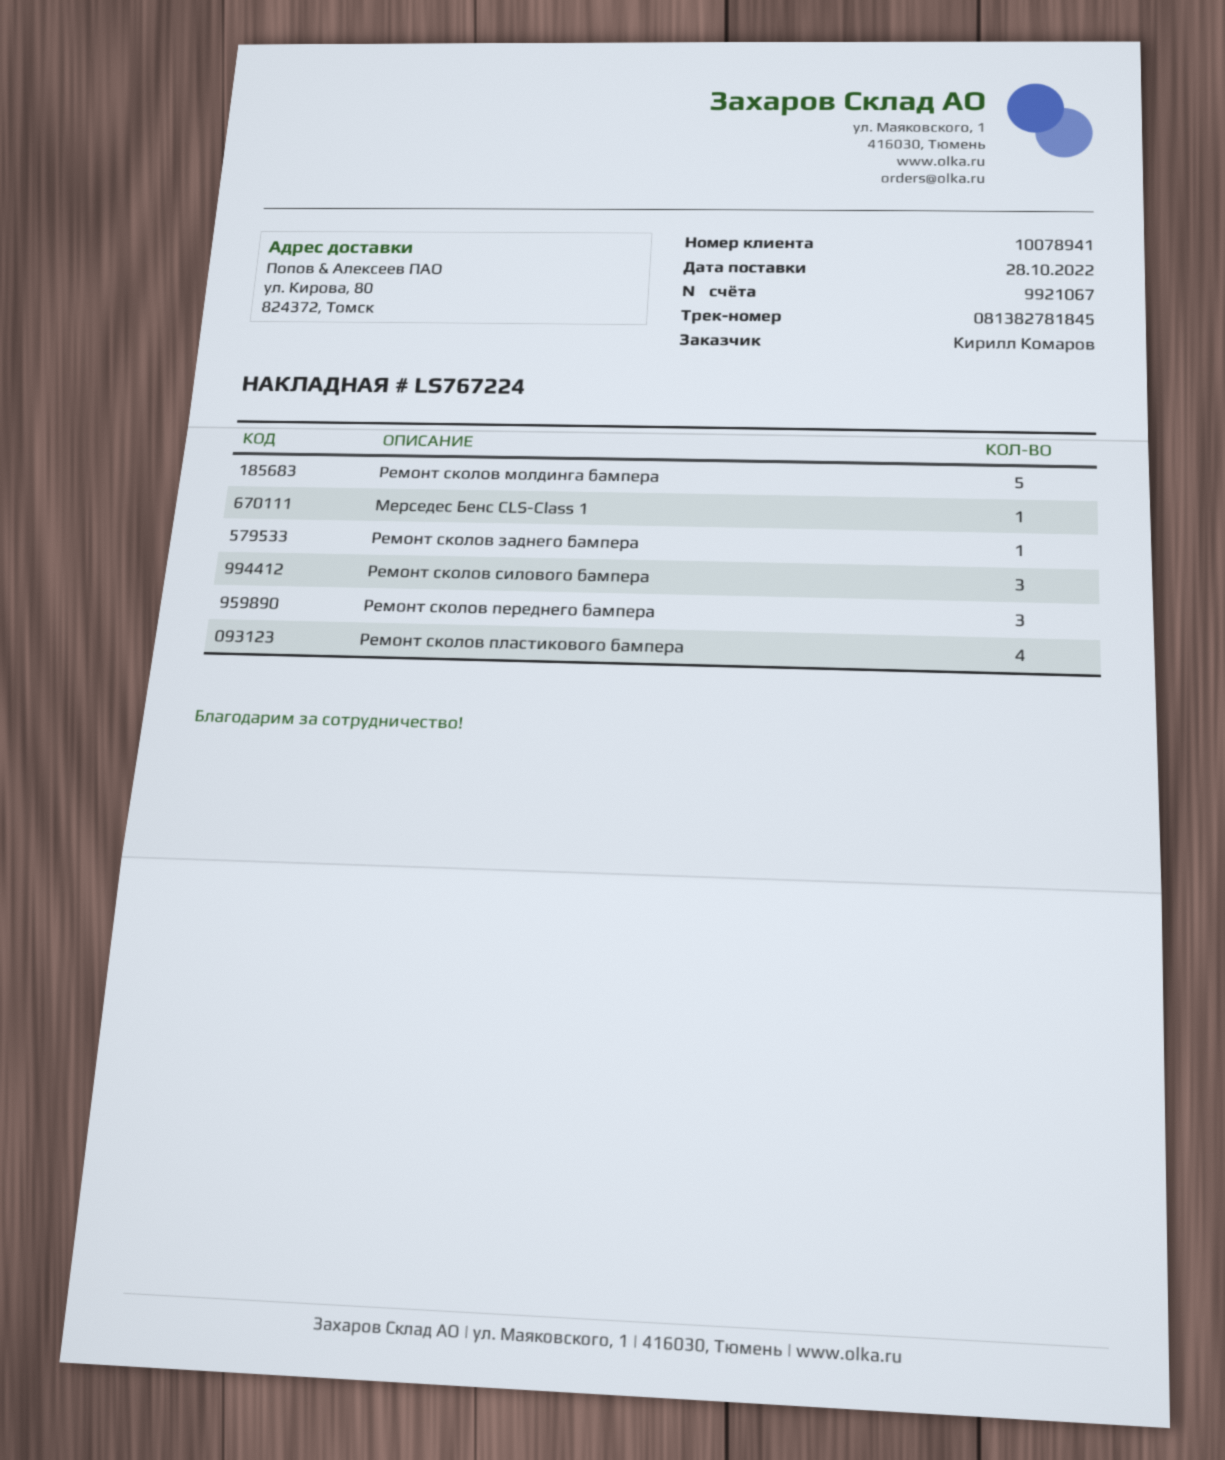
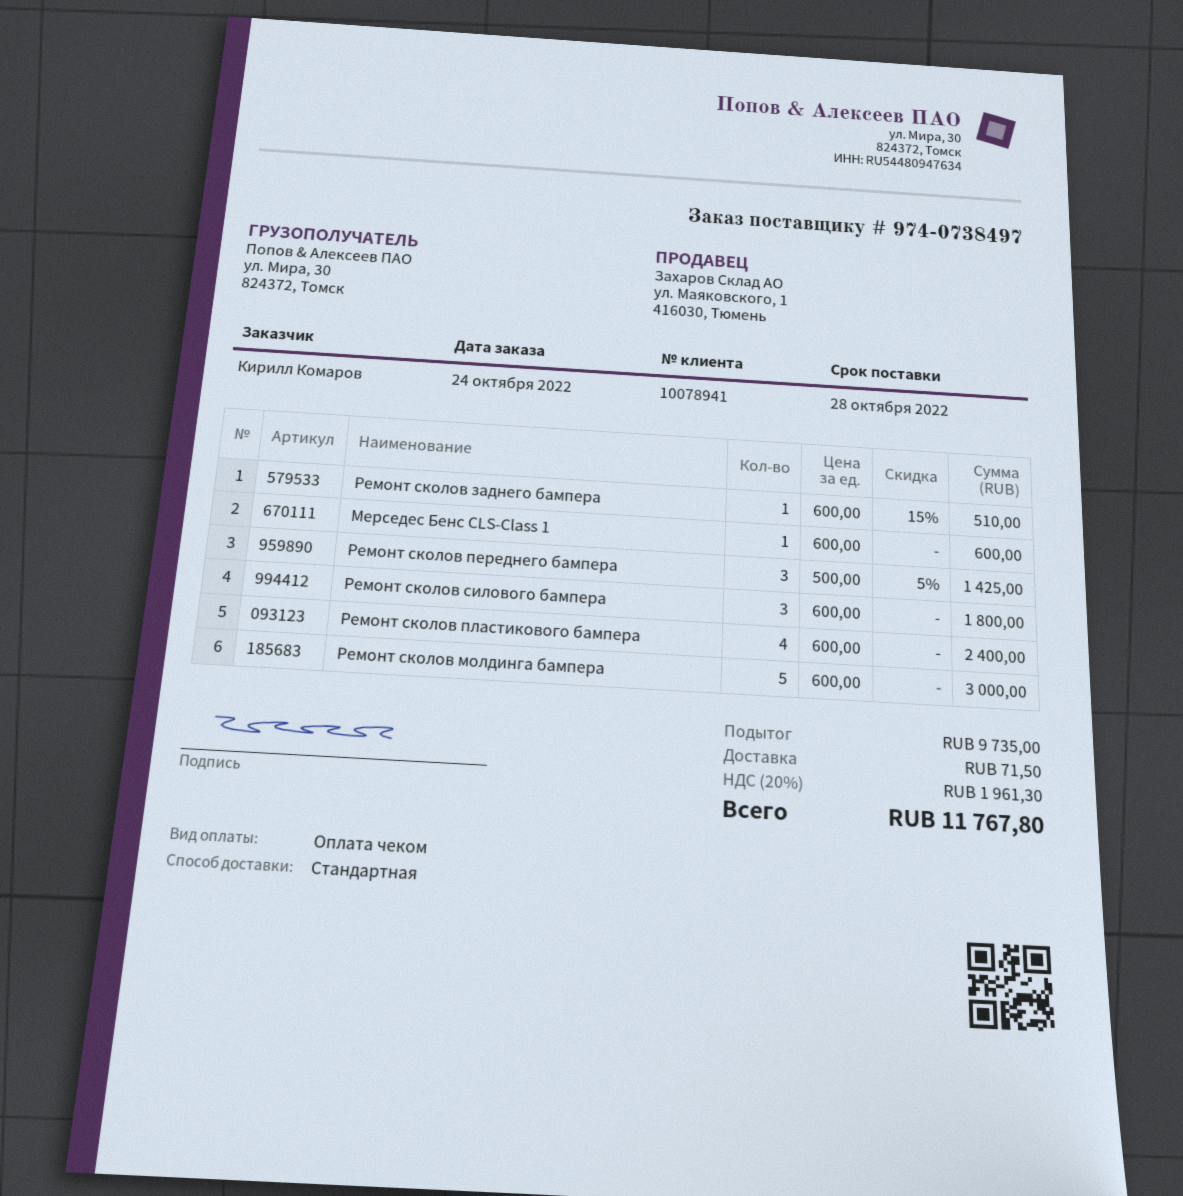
ship to: ул. Кирова, 80, 824372, Томск -> ул. Мира, 30, 824372, Томск

